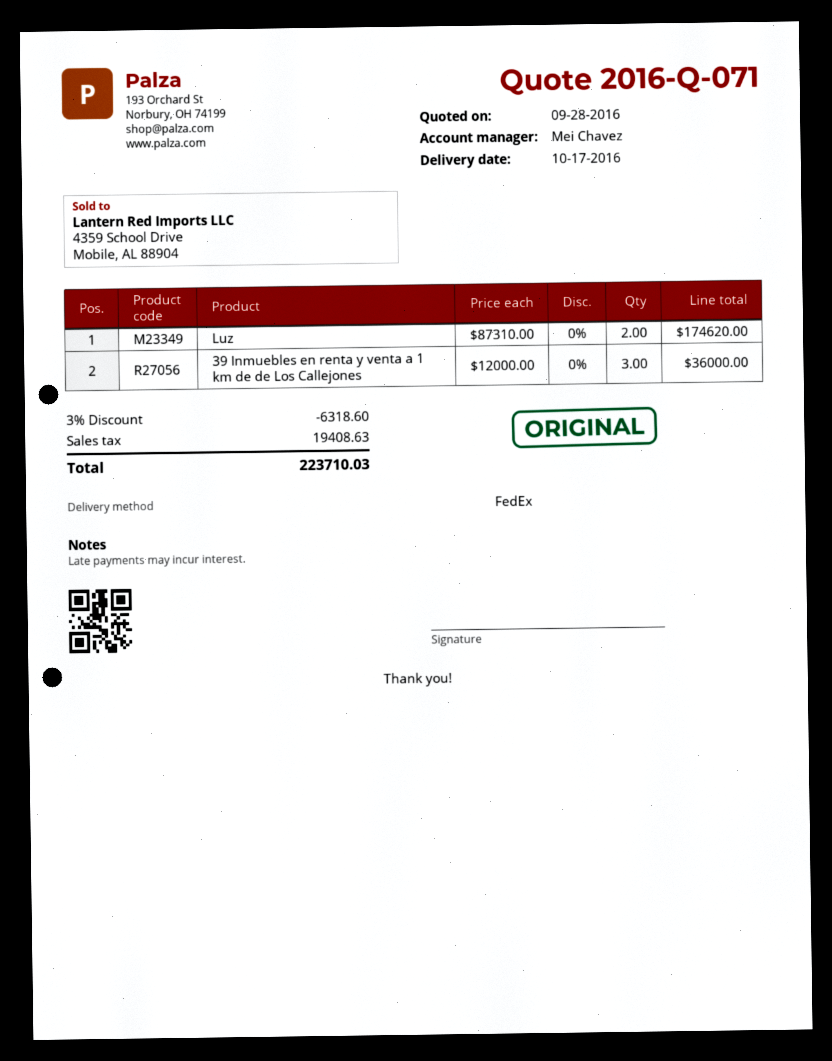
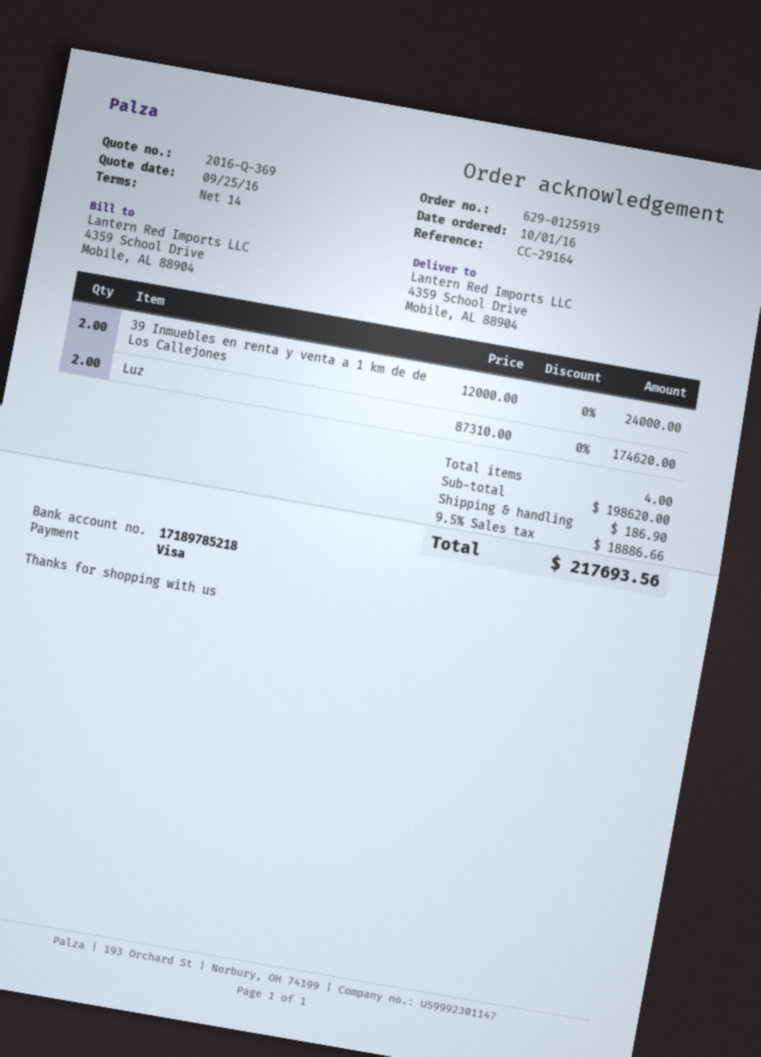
quote number: 2016-Q-071 -> 2016-Q-369
quote date: 2016-09-28 -> 2016-09-25
39 Inmuebles en renta y venta a 1 km de de Los Callejones: 3 x 12000.00 = 36000.00 -> 2 x 12000.00 = 24000.00
discount: 3% = 6318.60 -> none
shipping: none -> 186.90
tax: 19408.63 -> 18886.66
total: 223710.03 -> 217693.56

